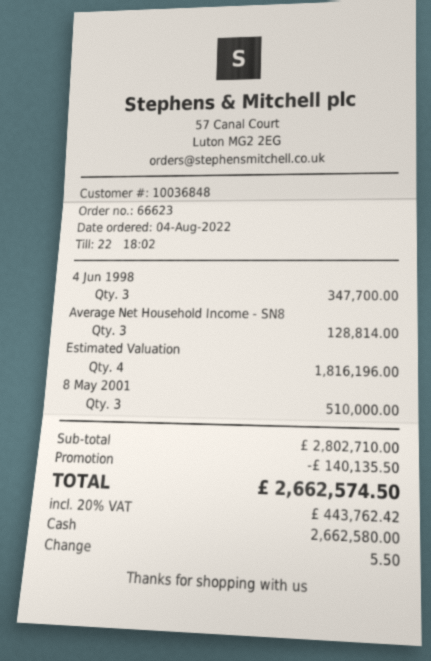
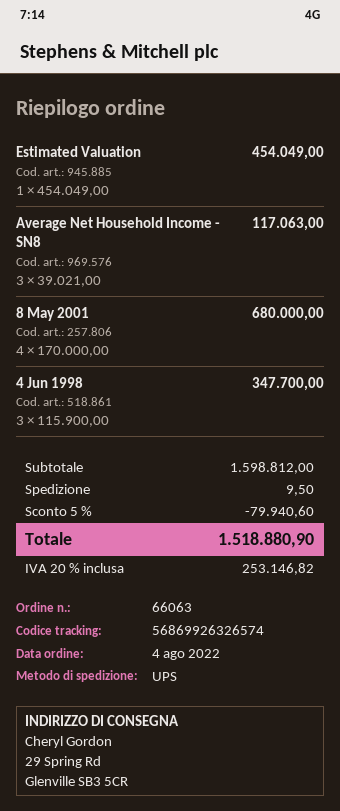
order number: 66623 -> 66063
Average Net Household Income - SN8: 3 for 128814.00 -> 3 for 117063.00
Estimated Valuation: 4 for 1816196.00 -> 1 for 454049.00
8 May 2001: 3 for 510000.00 -> 4 for 680000.00
subtotal: 2802710.00 -> 1598812.00
discount: 140135.50 -> 79940.60
shipping: none -> 9.50
tax: 20% = 443762.42 -> 20% = 253146.82
total: 2662574.50 -> 1518880.90

